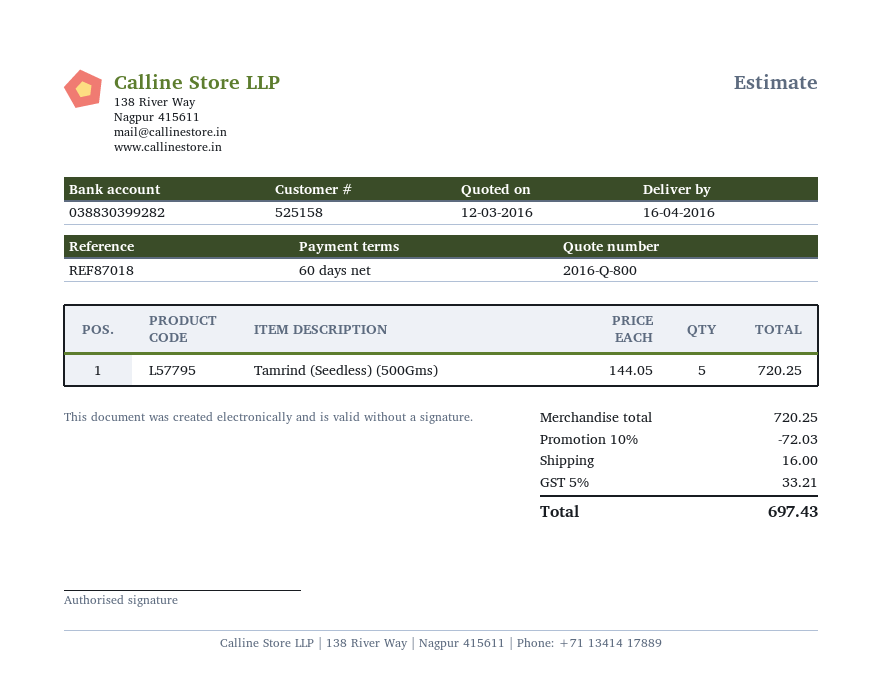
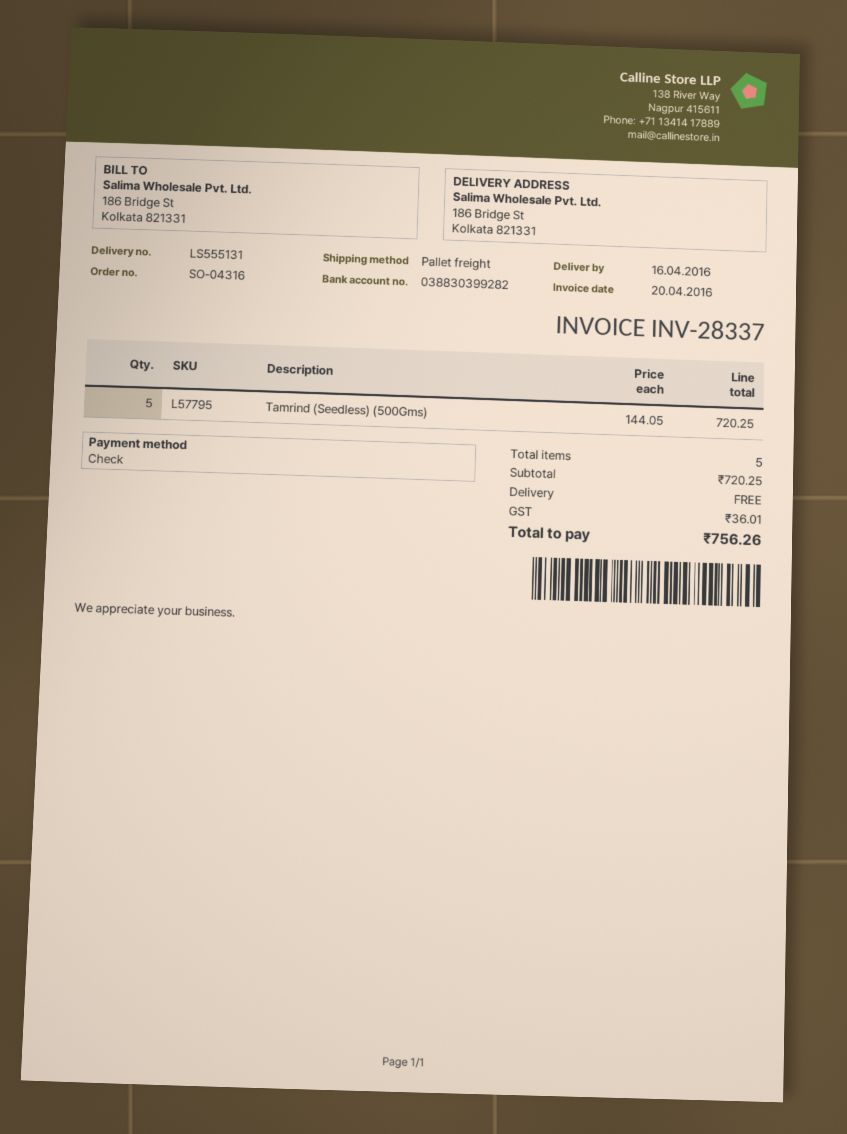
discount: 10% = 72.03 -> none
shipping: 16.00 -> 0.00
tax: 33.21 -> 36.01
total: 697.43 -> 756.26

